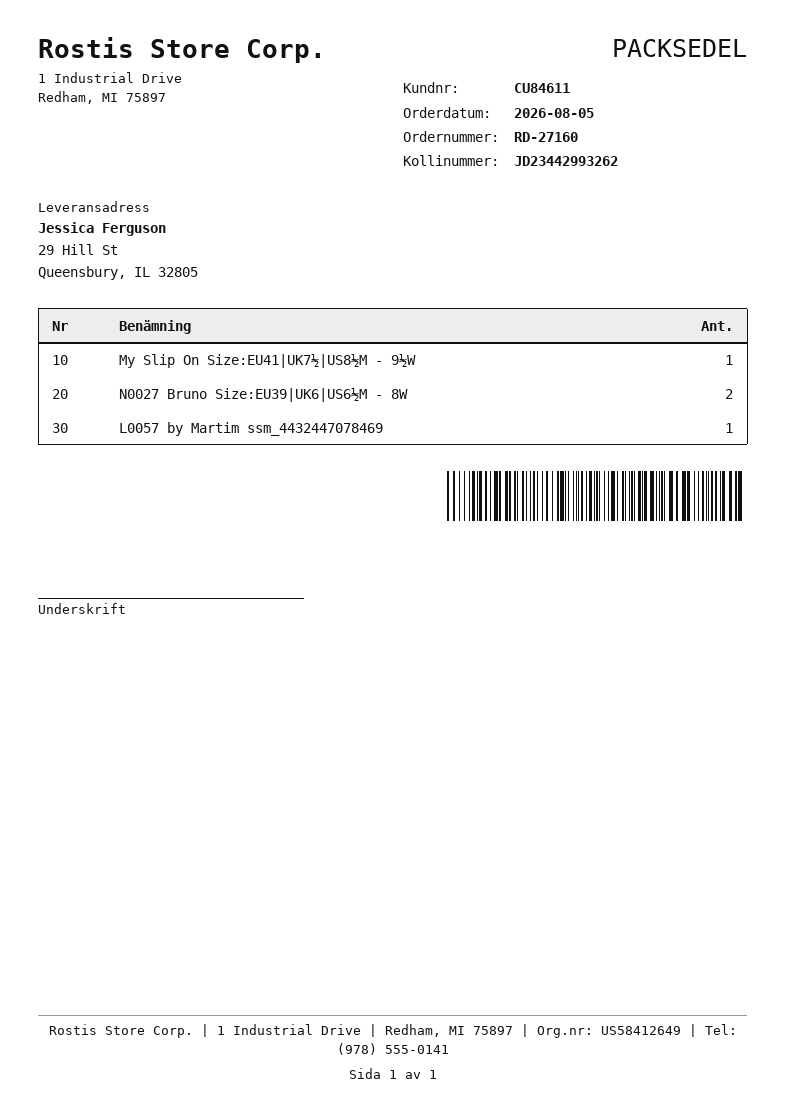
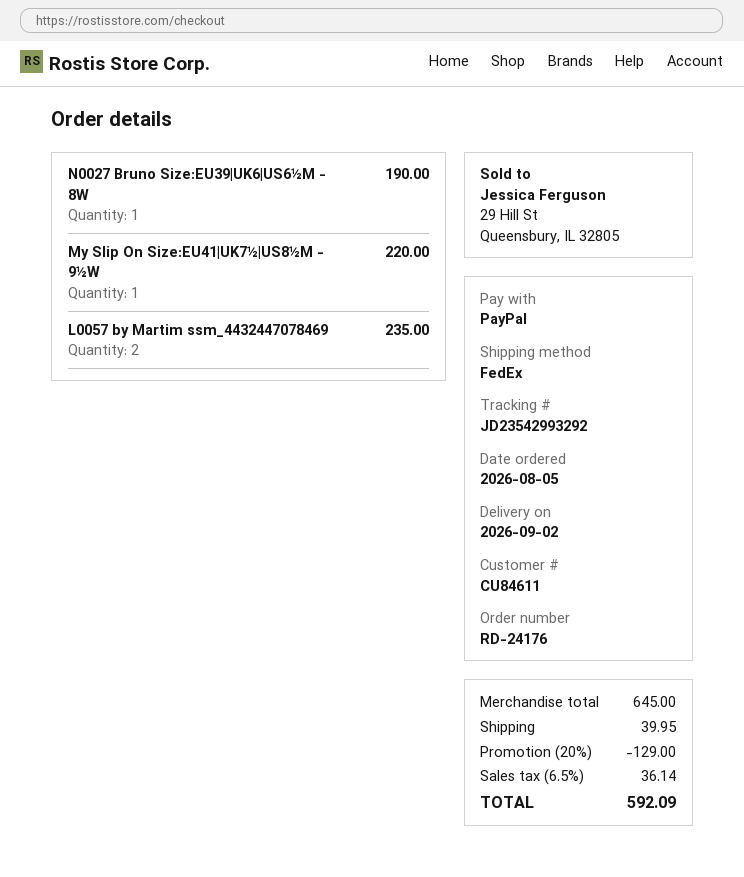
order number: RD-27160 -> RD-24176
tracking number: JD23442993262 -> JD23542993292
N0027 Bruno Size:EU39|UK6|US6½M - 8W: 2 -> 1
L0057 by Martim ssm_4432447078469: 1 -> 2

